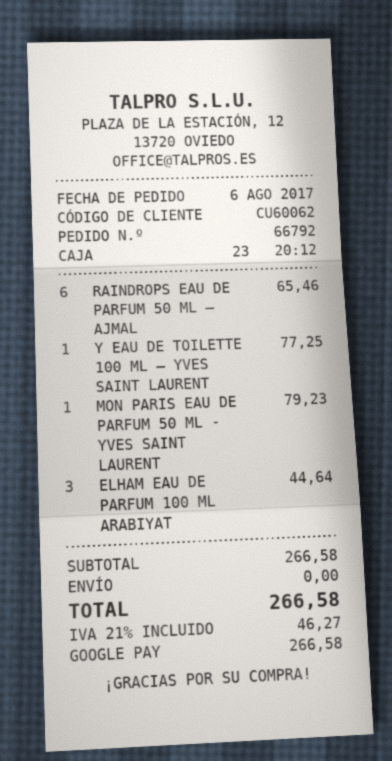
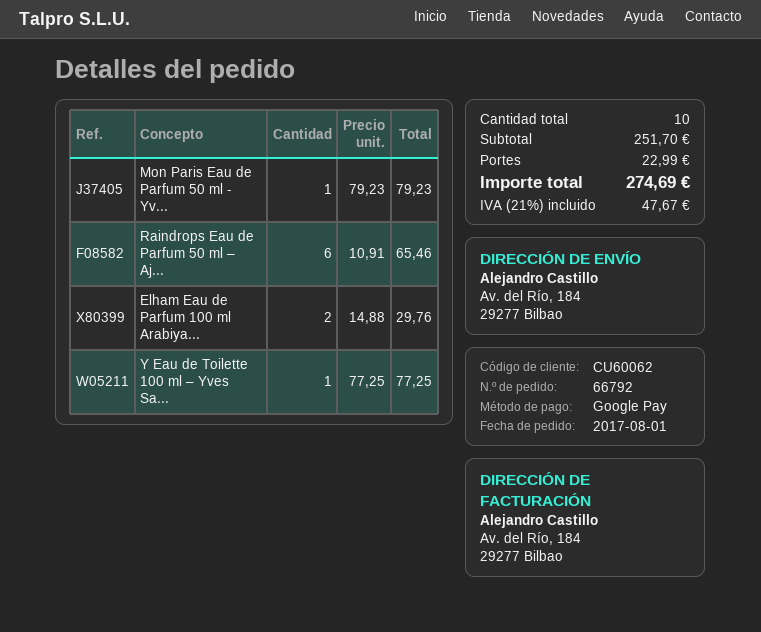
order date: 2017-08-06 -> 2017-08-01
ELHAM EAU DE PARFUM 100 ML ARABIYAT: 3 for 44.64 -> 2 for 29.76
subtotal: 266.58 -> 251.70
shipping: 0.00 -> 22.99
tax: 21% = 46.27 -> 21% = 47.67
total: 266.58 -> 274.69

